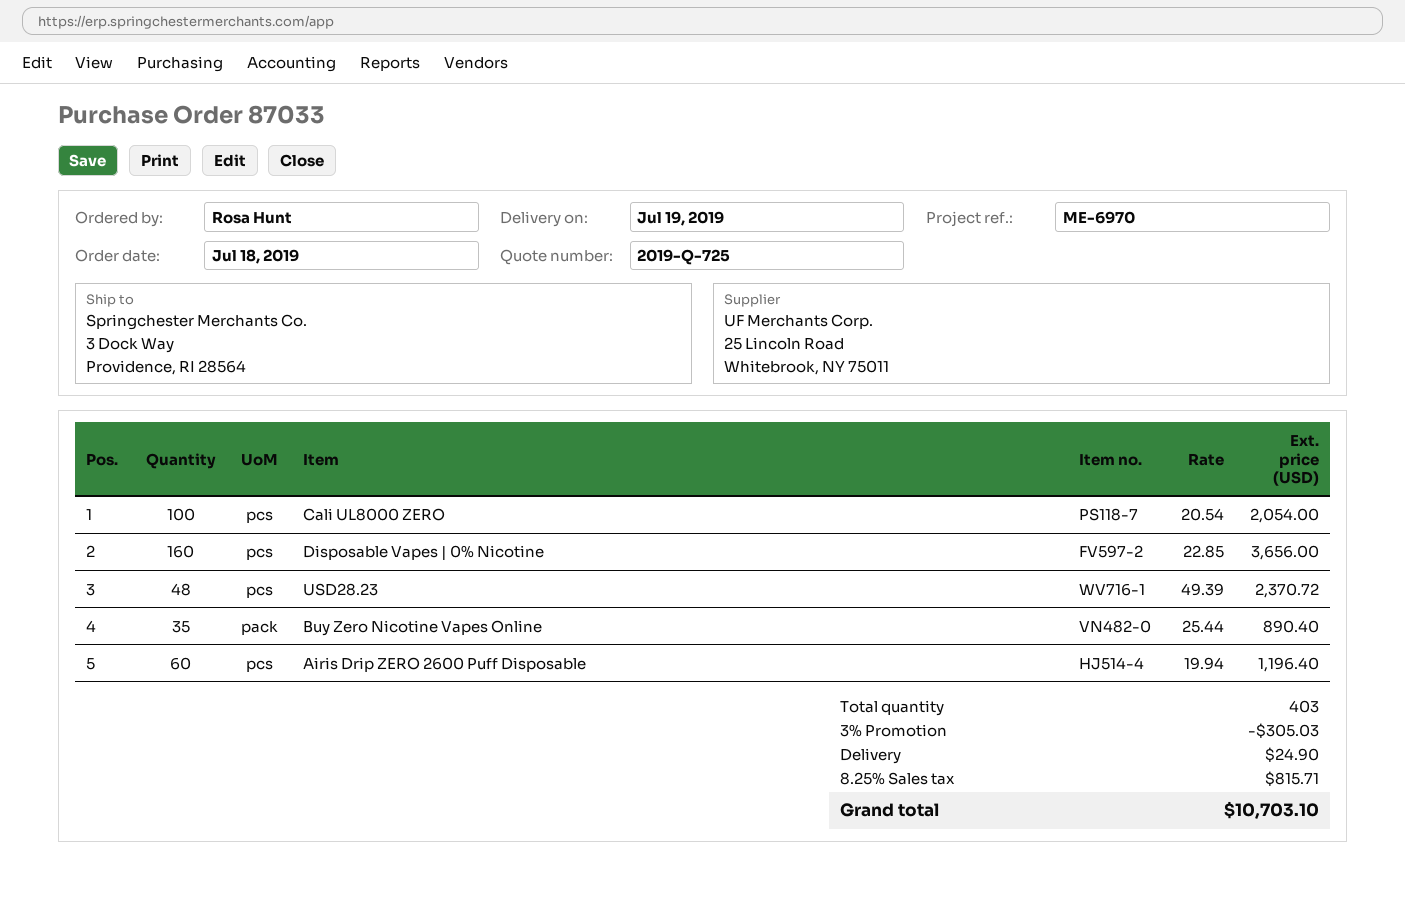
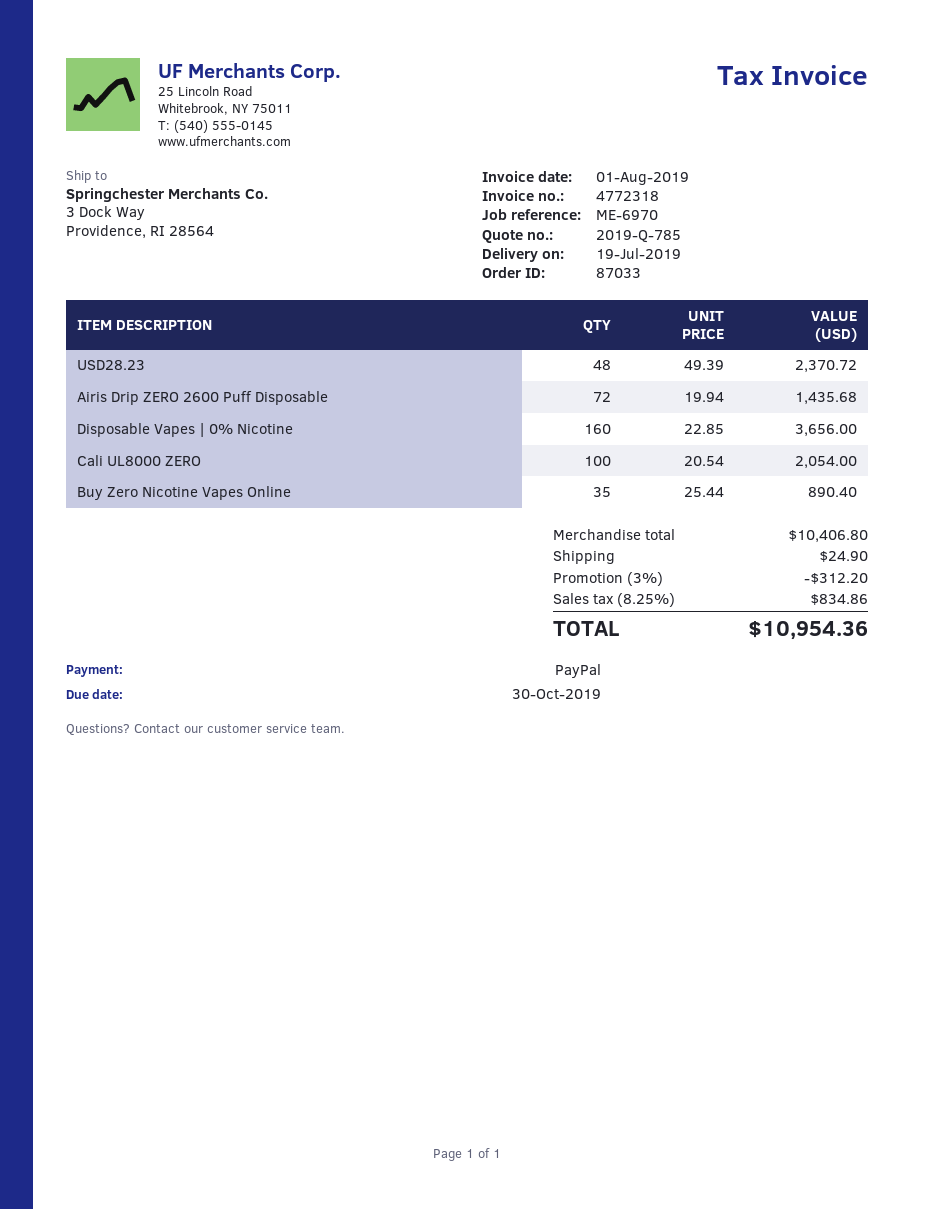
quote number: 2019-Q-725 -> 2019-Q-785
Airis Drip ZERO 2600 Puff Disposable: 60 x 19.94 = 1196.40 -> 72 x 19.94 = 1435.68
discount: 3% = 305.03 -> 3% = 312.20
tax: 8.25% = 815.71 -> 8.25% = 834.86
total: 10703.10 -> 10954.36

